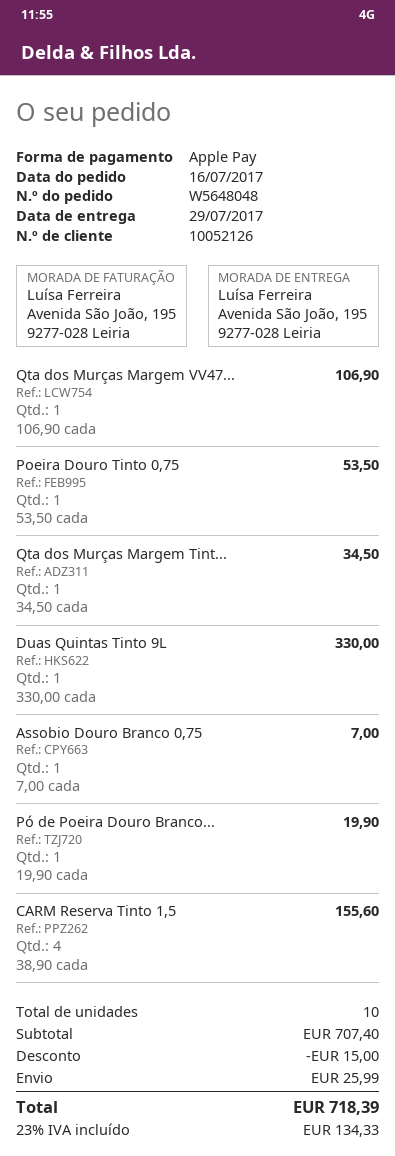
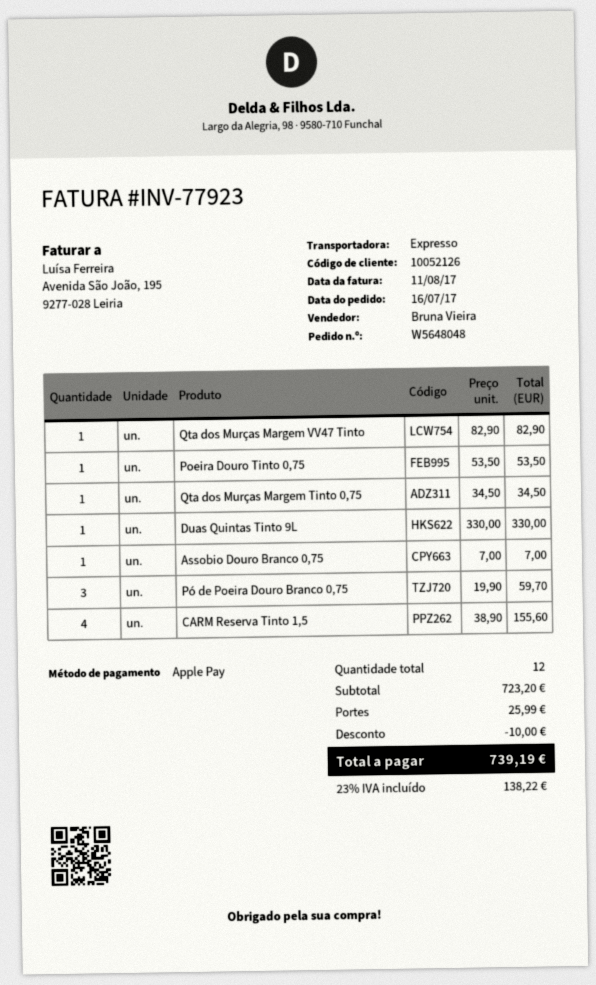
Qta dos Murças Margem VV47...: 1 x 106.90 = 106.90 -> 1 x 82.90 = 82.90
Pó de Poeira Douro Branco...: 1 x 19.90 = 19.90 -> 3 x 19.90 = 59.70
total quantity: 10 -> 12
subtotal: 707.40 -> 723.20
discount: 15.00 -> 10.00
tax: 23% = 134.33 -> 23% = 138.22
total: 718.39 -> 739.19

